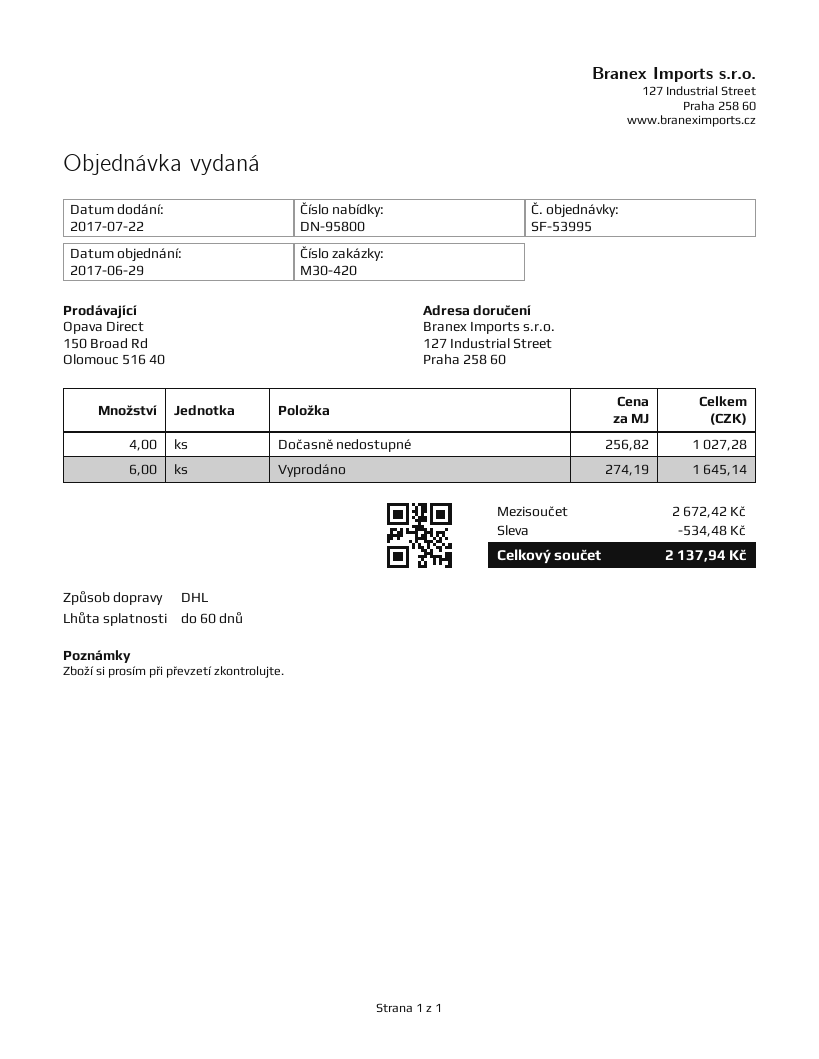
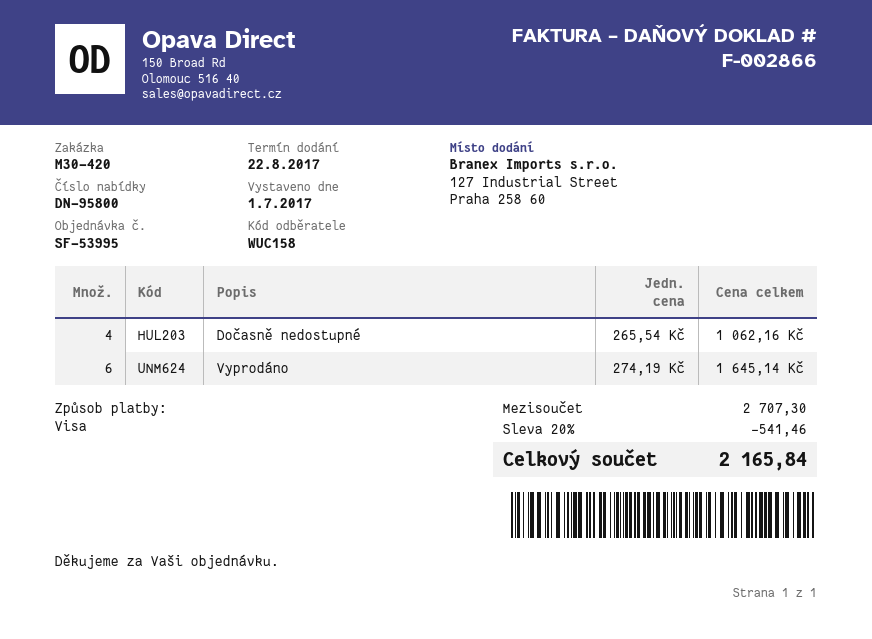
delivery date: 2017-07-22 -> 2017-08-22
Dočasně nedostupné: 4 x 256.82 = 1027.28 -> 4 x 265.54 = 1062.16
subtotal: 2672.42 -> 2707.30
discount: 534.48 -> 541.46
total: 2137.94 -> 2165.84

